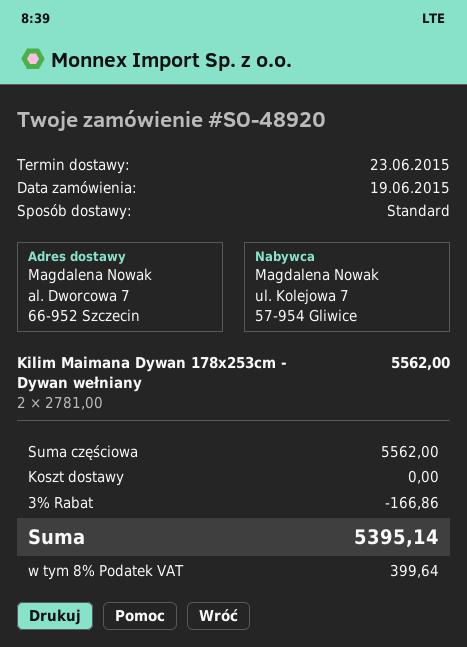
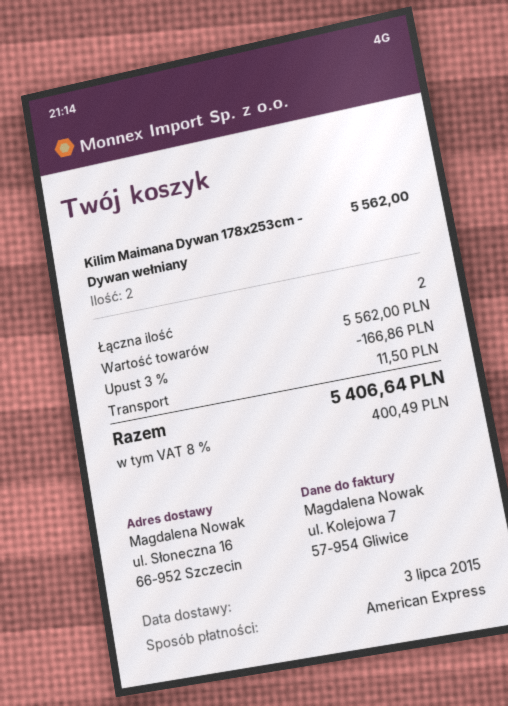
delivery date: 2015-06-23 -> 2015-07-03
ship to: al. Dworcowa 7, 66-952 Szczecin -> ul. Słoneczna 16, 66-952 Szczecin
shipping: 0.00 -> 11.50
tax: 8% = 399.64 -> 8% = 400.49
total: 5395.14 -> 5406.64

